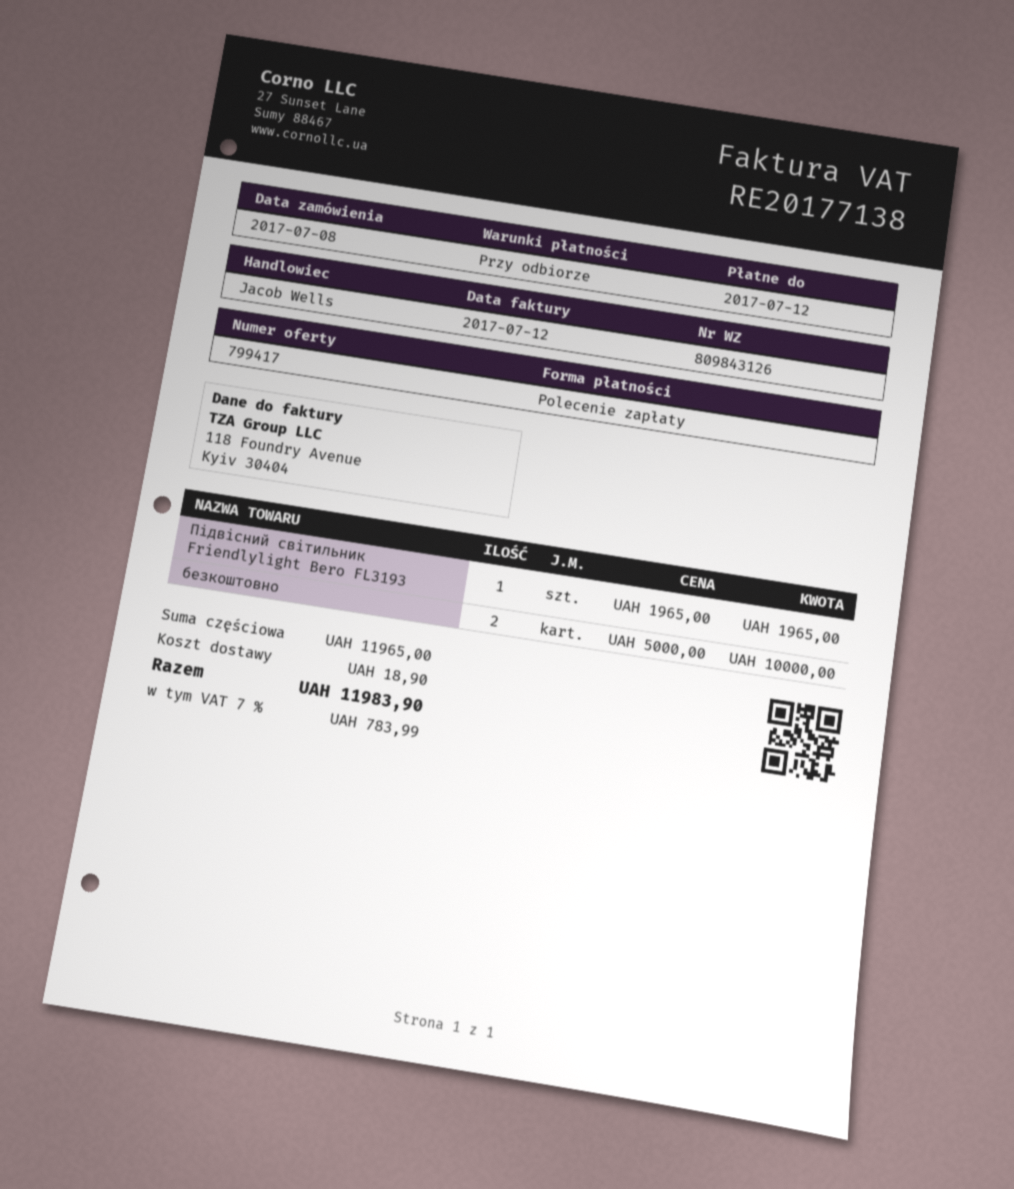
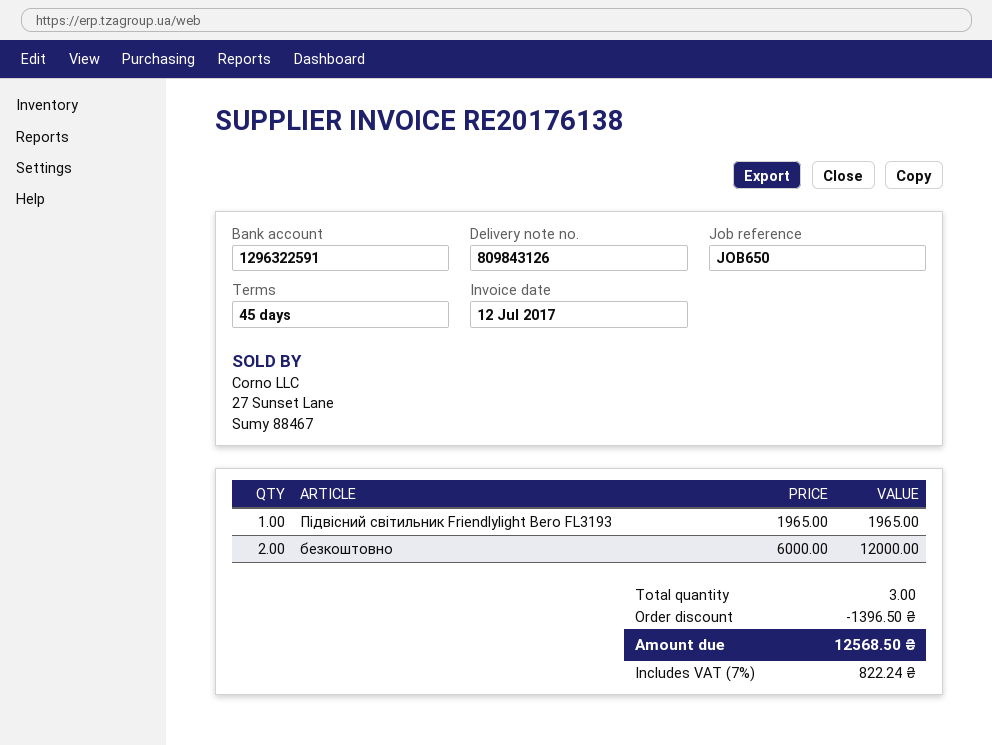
invoice number: RE20177138 -> RE20176138
payment terms: on receipt -> 45 days
безкоштовно: 2 x 5000.00 = 10000.00 -> 2 x 6000.00 = 12000.00
discount: none -> 1396.50
shipping: 18.90 -> none
tax: 7% = 783.99 -> 7% = 822.24
total: 11983.90 -> 12568.50

